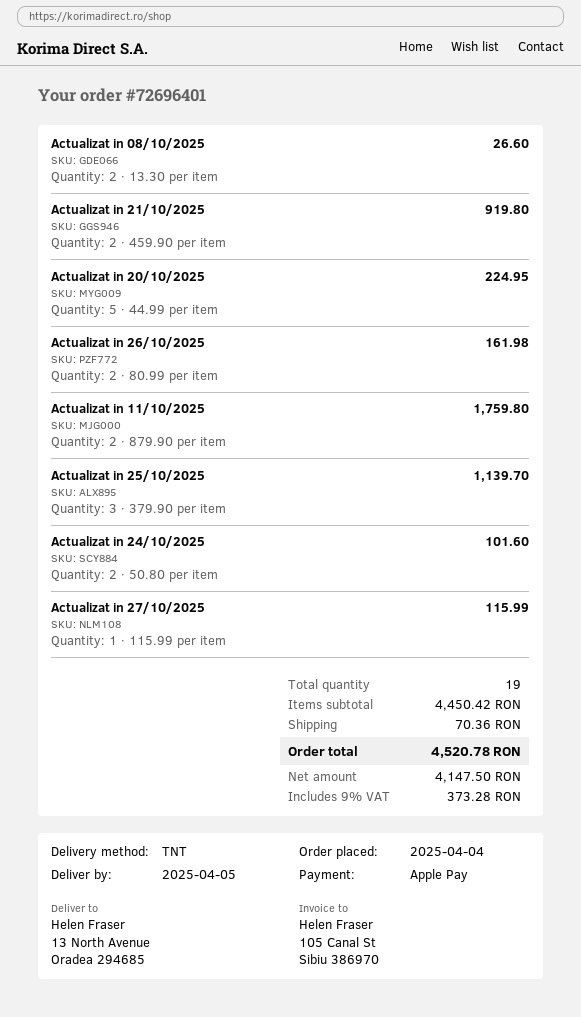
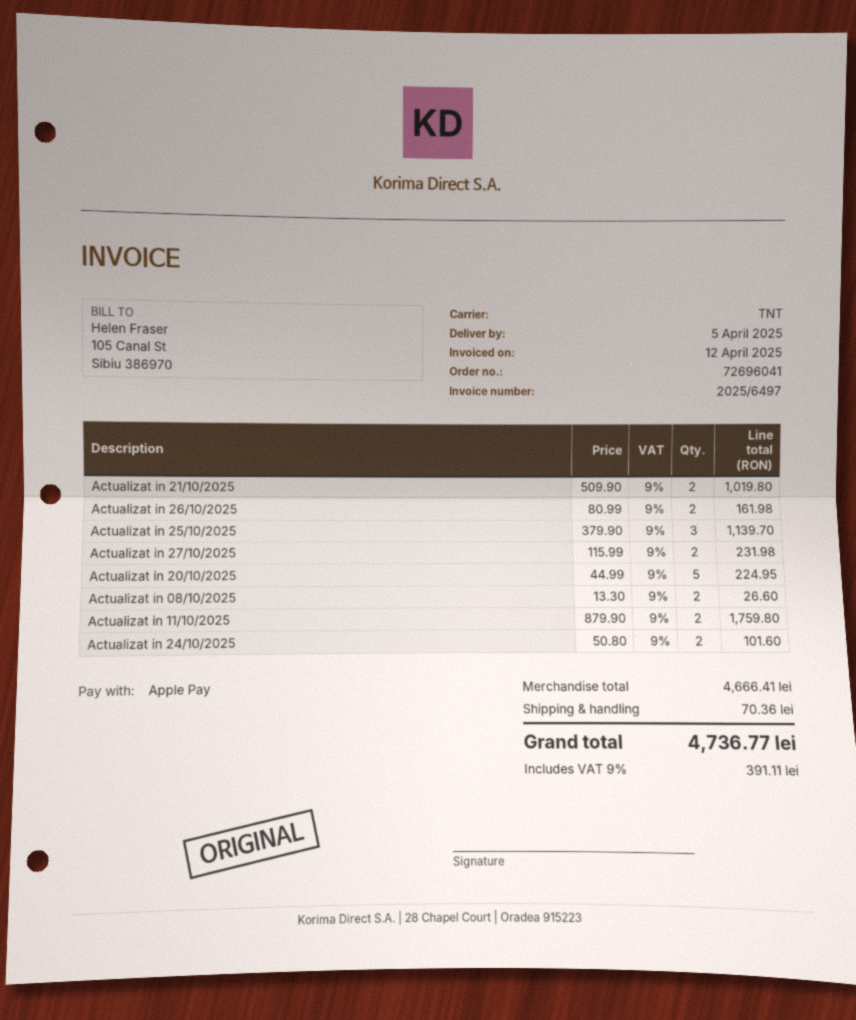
order number: 72696401 -> 72696041
Actualizat in 21/10/2025: 2 x 459.90 = 919.80 -> 2 x 509.90 = 1019.80
Actualizat in 27/10/2025: 1 x 115.99 = 115.99 -> 2 x 115.99 = 231.98
subtotal: 4450.42 -> 4666.41
tax: 9% = 373.28 -> 9% = 391.11
total: 4520.78 -> 4736.77

